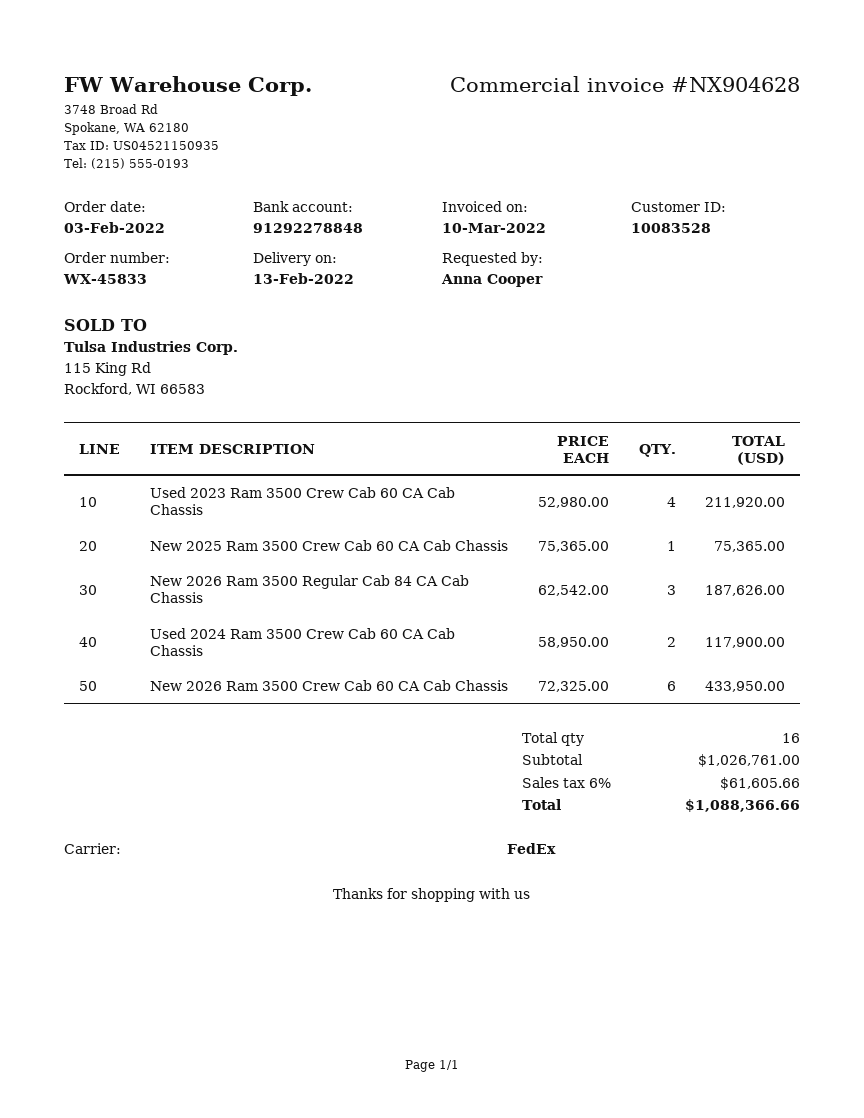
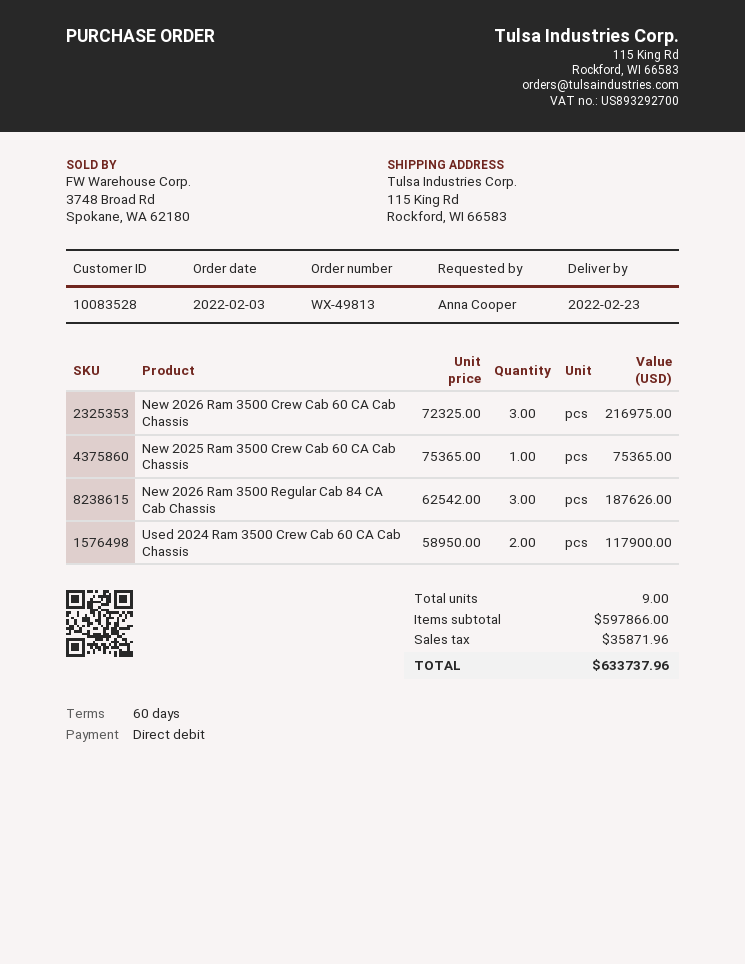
order number: WX-45833 -> WX-49813
delivery date: 2022-02-13 -> 2022-02-23
Used 2023 Ram 3500 Crew Cab 60 CA Cab Chassis: 4 x 52980.00 = 211920.00 -> none
New 2026 Ram 3500 Crew Cab 60 CA Cab Chassis: 6 x 72325.00 = 433950.00 -> 3 x 72325.00 = 216975.00
total quantity: 16 -> 9
subtotal: 1026761.00 -> 597866.00
tax: 61605.66 -> 35871.96
total: 1088366.66 -> 633737.96

